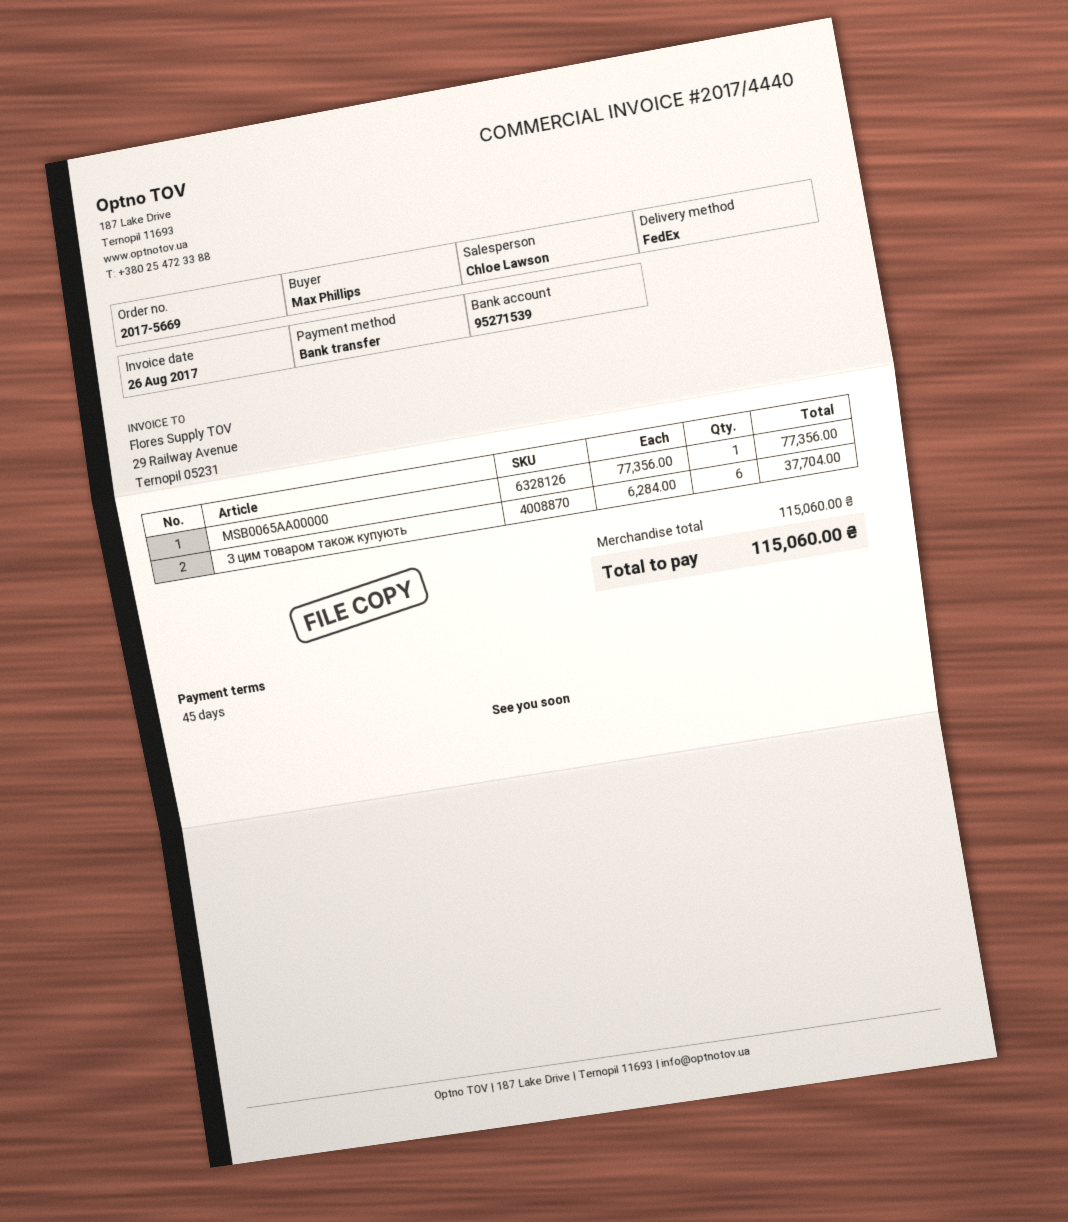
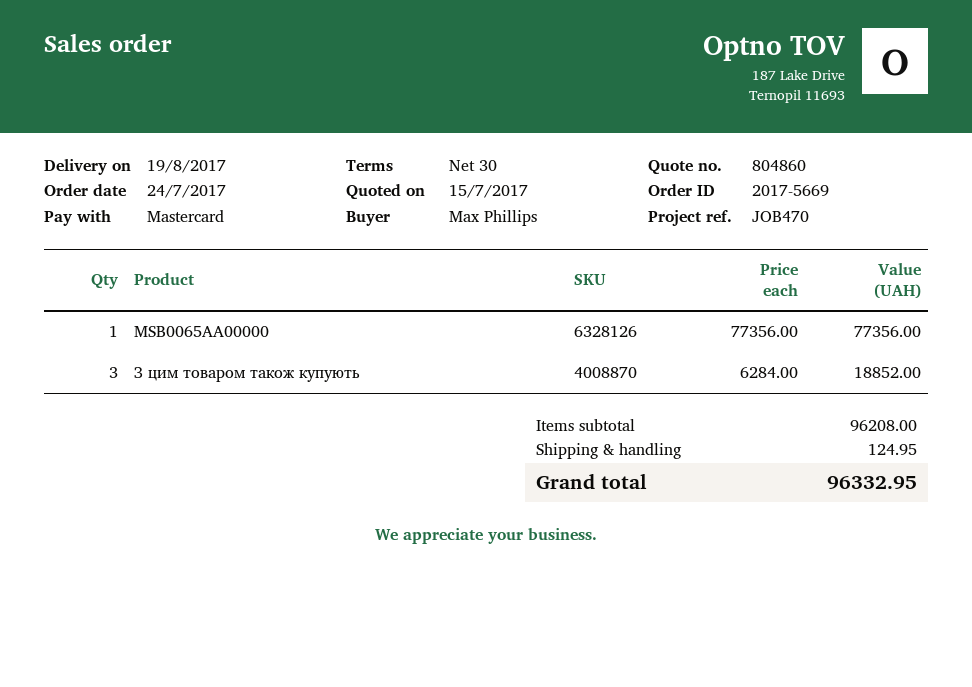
payment terms: 45 days -> 30 days
payment method: bank transfer -> Mastercard
З цим товаром також купують: 6 x 6284.00 = 37704.00 -> 3 x 6284.00 = 18852.00
subtotal: 115060.00 -> 96208.00
shipping: none -> 124.95
total: 115060.00 -> 96332.95

